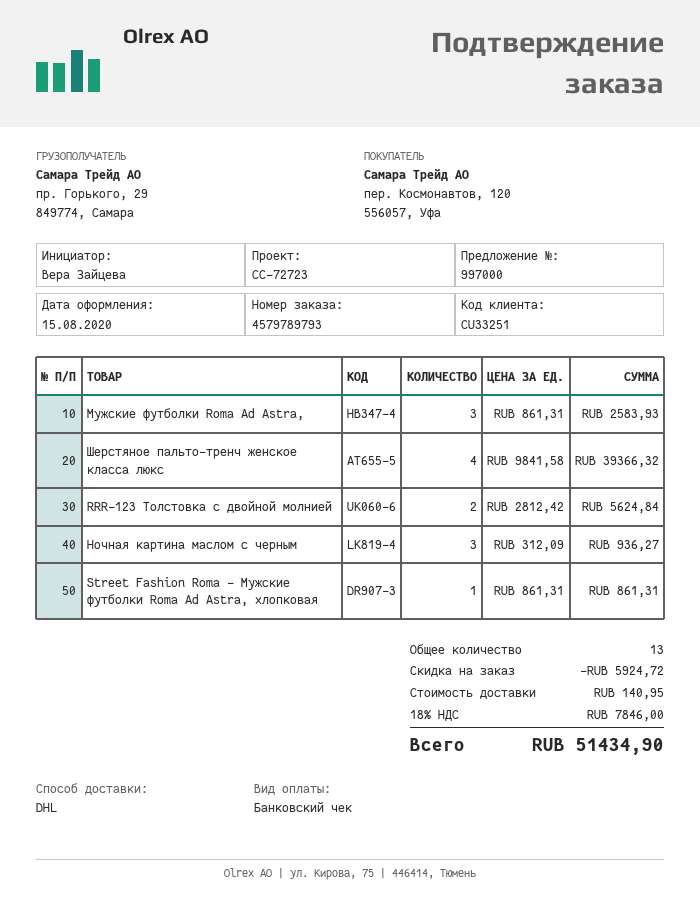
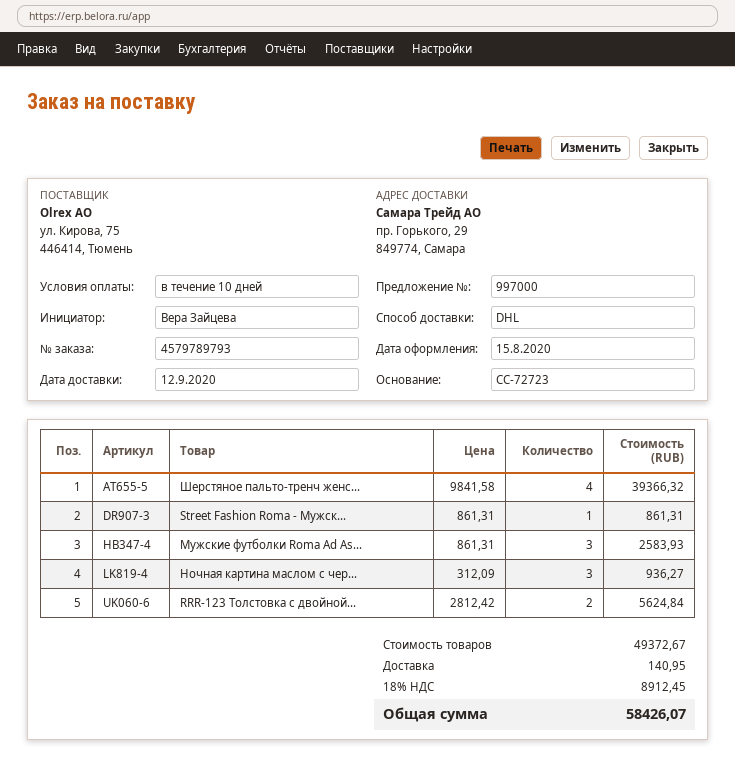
discount: 5924.72 -> none
tax: 18% = 7846.00 -> 18% = 8912.45
total: 51434.90 -> 58426.07

